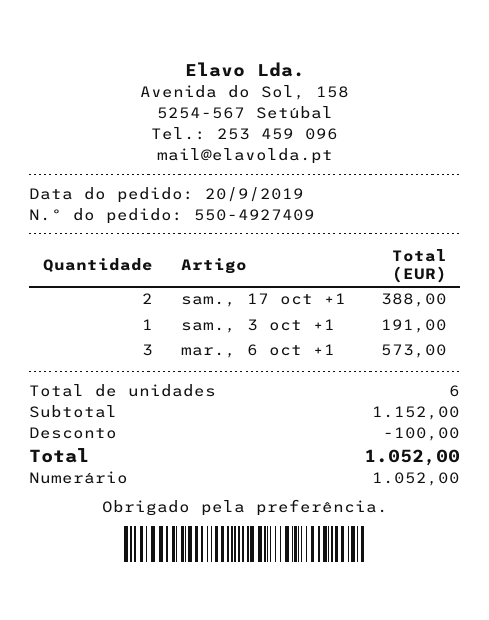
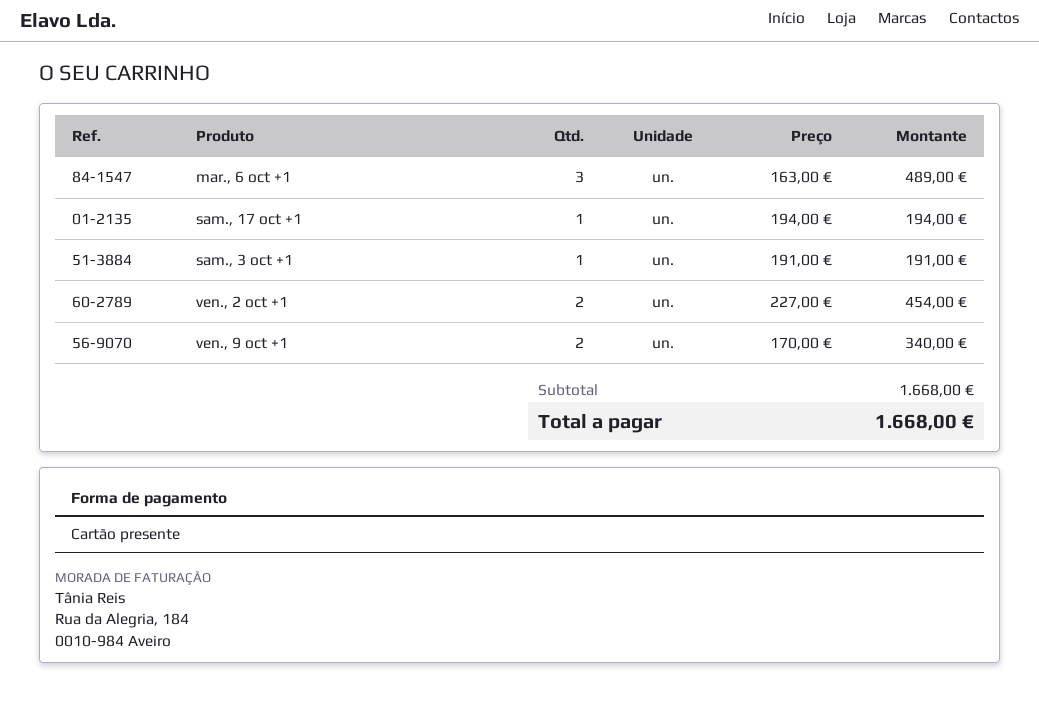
payment method: cash -> gift card
sam., 17 oct +1: 2 for 388.00 -> 1 for 194.00
mar., 6 oct +1: 3 for 573.00 -> 3 for 489.00
ven., 2 oct +1: none -> 2 for 454.00
ven., 9 oct +1: none -> 2 for 340.00
subtotal: 1152.00 -> 1668.00
discount: 100.00 -> none
total: 1052.00 -> 1668.00

